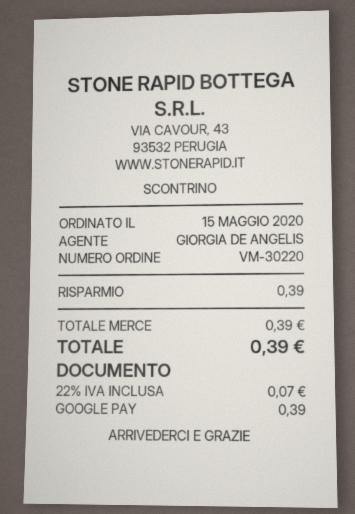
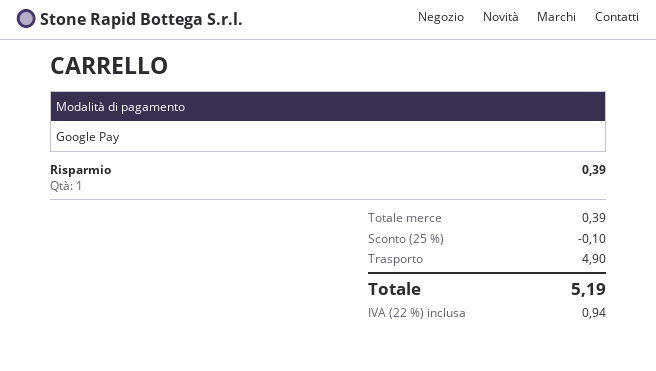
discount: none -> 25% = 0.10
shipping: none -> 4.90
tax: 22% = 0.07 -> 22% = 0.94
total: 0.39 -> 5.19

